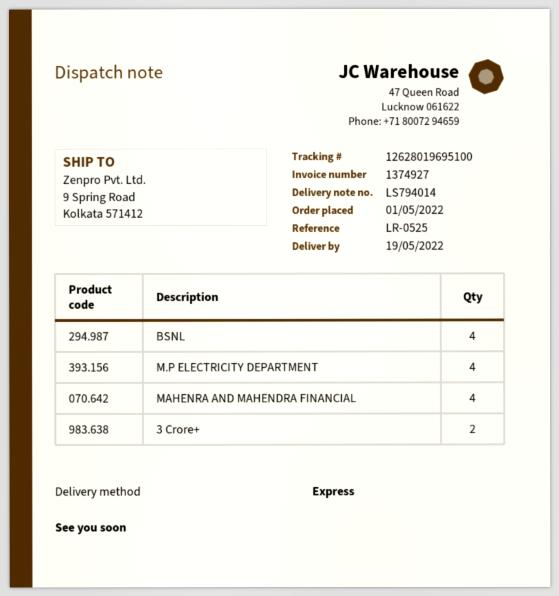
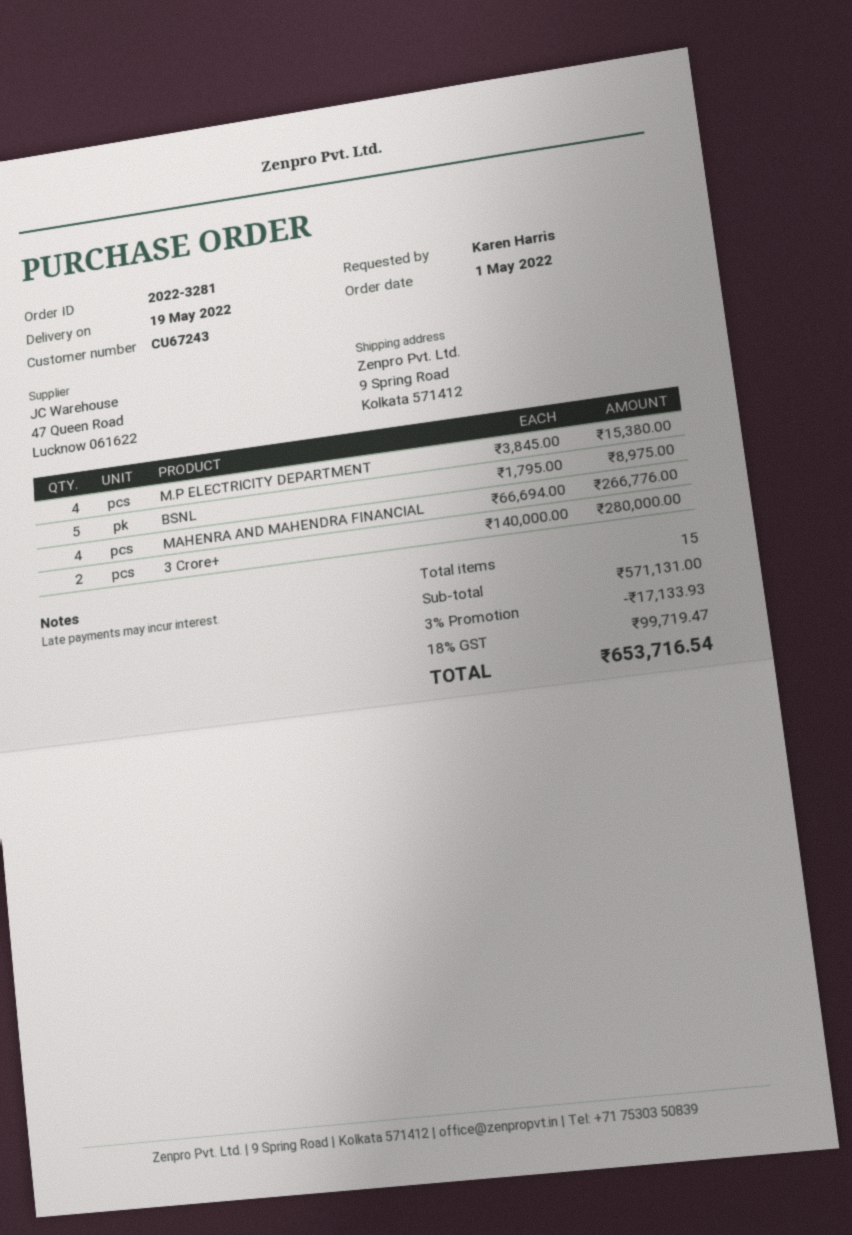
BSNL: 4 -> 5

